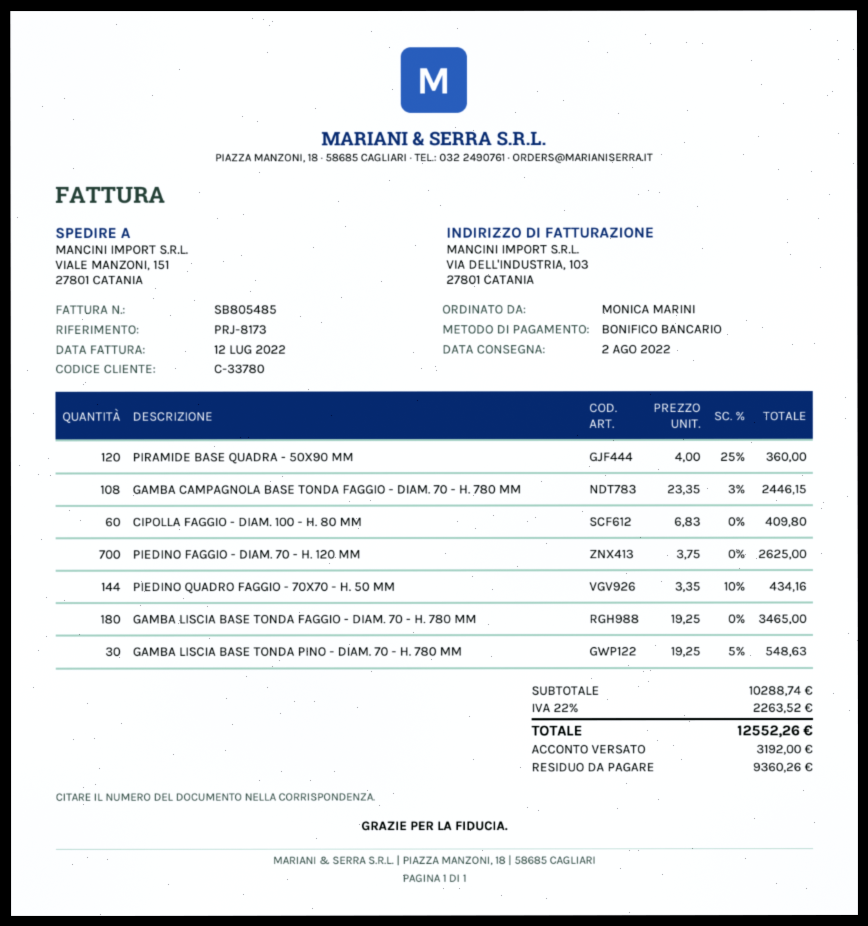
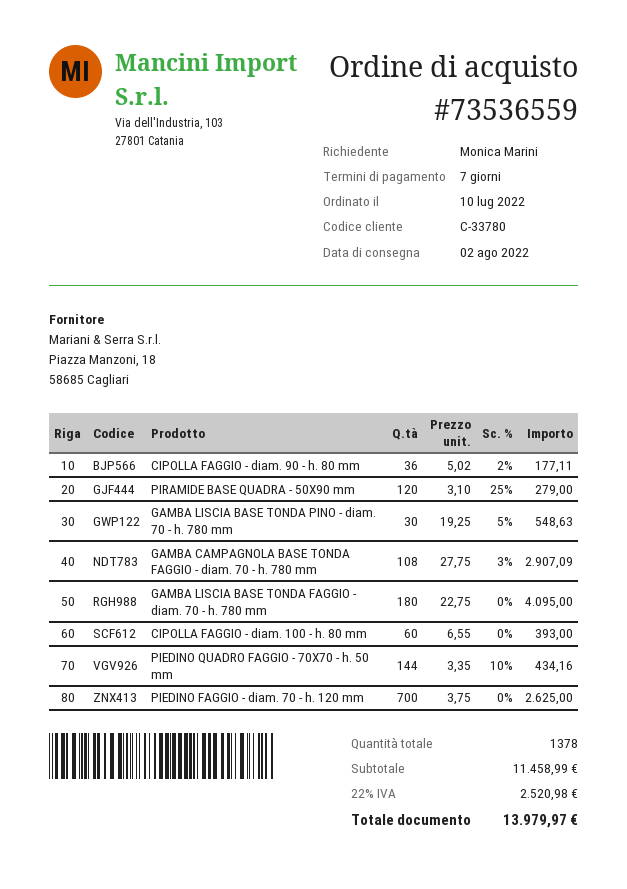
PIRAMIDE BASE QUADRA - 50X90 MM: 120 x 4.00 - 25% = 360.00 -> 120 x 3.10 - 25% = 279.00
GAMBA CAMPAGNOLA BASE TONDA FAGGIO - DIAM. 70 - H. 780 MM: 108 x 23.35 - 3% = 2446.15 -> 108 x 27.75 - 3% = 2907.09
CIPOLLA FAGGIO - DIAM. 100 - H. 80 MM: 60 x 6.83 = 409.80 -> 60 x 6.55 = 393.00
GAMBA LISCIA BASE TONDA FAGGIO - DIAM. 70 - H. 780 MM: 180 x 19.25 = 3465.00 -> 180 x 22.75 = 4095.00
CIPOLLA FAGGIO - diam. 90 - h. 80 mm: none -> 36 x 5.02 - 2% = 177.11
subtotal: 10288.74 -> 11458.99
tax: 22% = 2263.52 -> 22% = 2520.98
total: 12552.26 -> 13979.97

